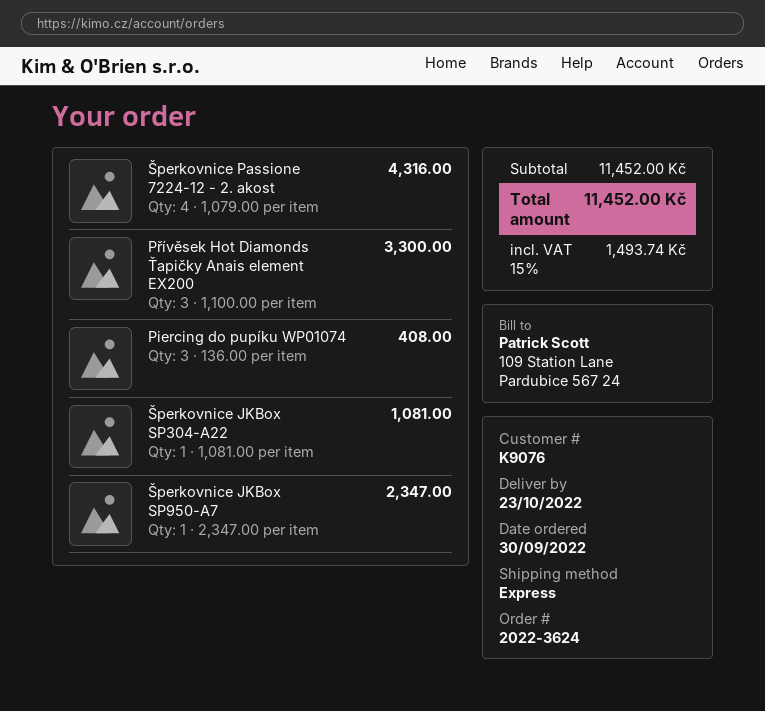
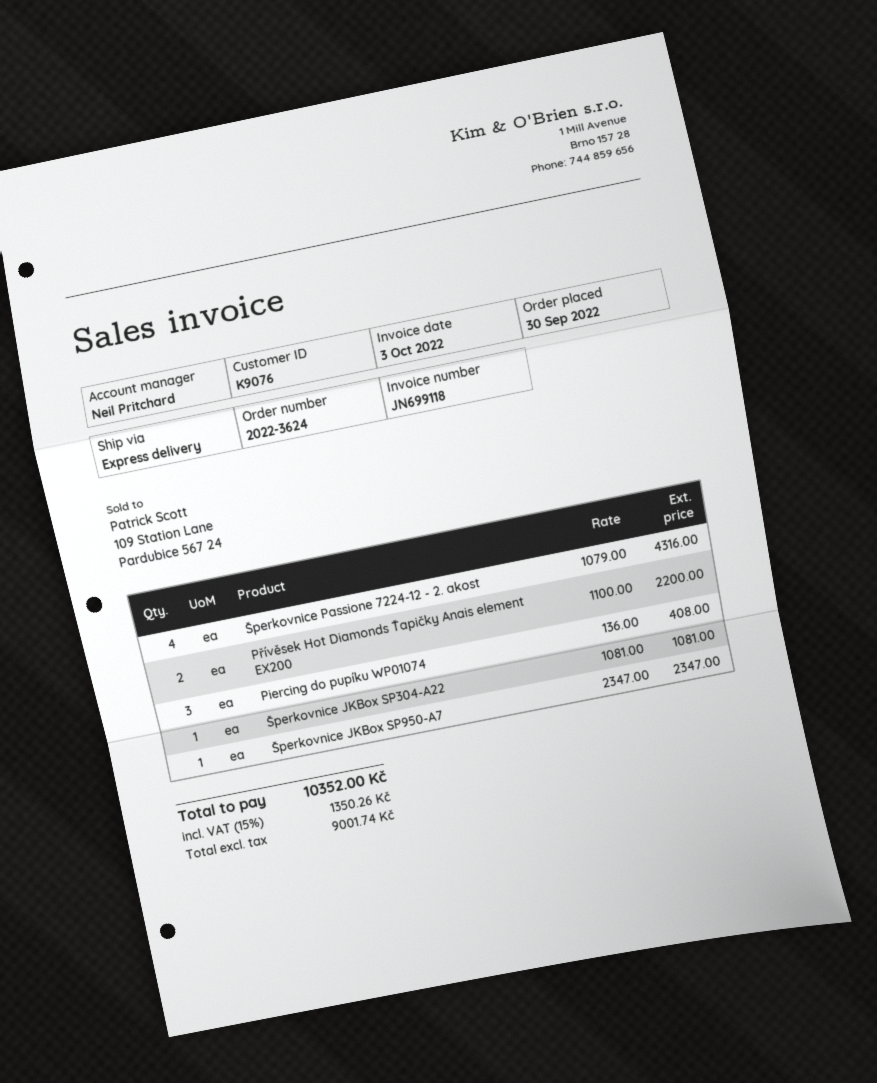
Přívěsek Hot Diamonds Ťapičky Anais element EX200: 3 x 1100.00 = 3300.00 -> 2 x 1100.00 = 2200.00
tax: 15% = 1493.74 -> 15% = 1350.26
total: 11452.00 -> 10352.00

